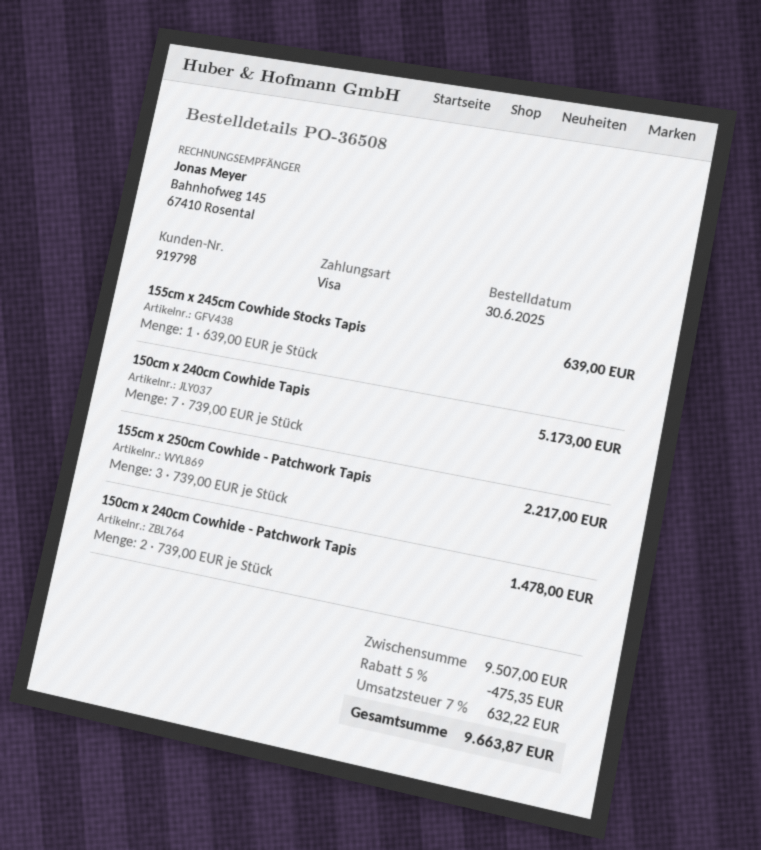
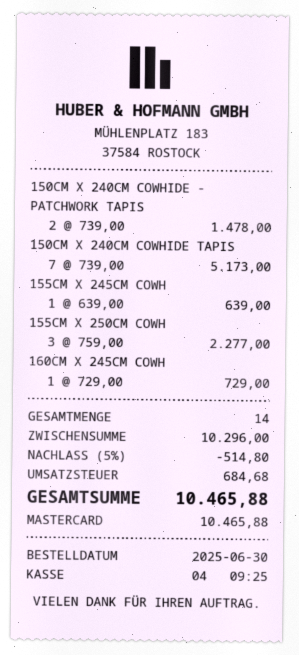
payment method: Visa -> Mastercard
155cm x 250cm Cowhide - Patchwork Tapis: 3 x 739.00 = 2217.00 -> 3 x 759.00 = 2277.00
160CM X 245CM COWH: none -> 1 x 729.00 = 729.00
subtotal: 9507.00 -> 10296.00
discount: 5% = 475.35 -> 5% = 514.80
tax: 632.22 -> 684.68
total: 9663.87 -> 10465.88

